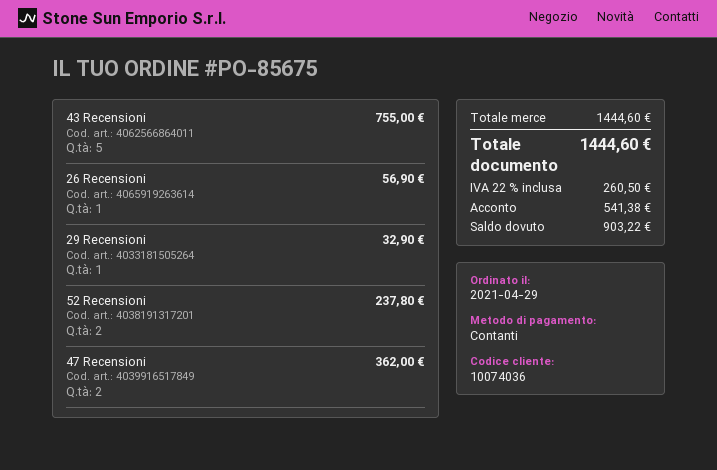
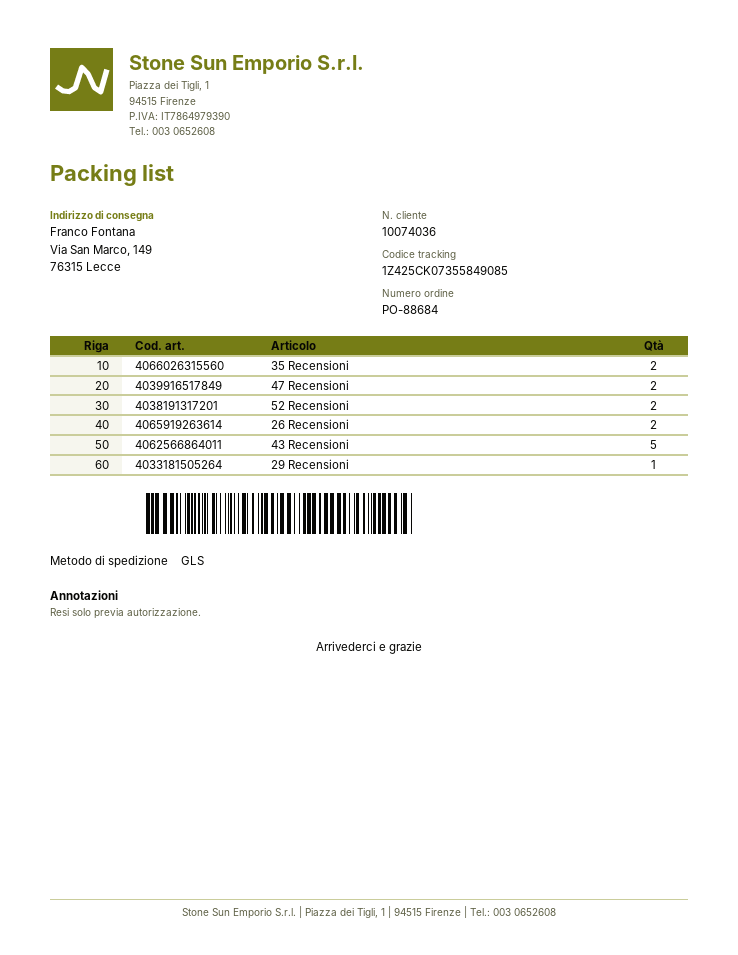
order number: PO-85675 -> PO-88684
26 Recensioni: 1 -> 2
35 Recensioni: none -> 2

